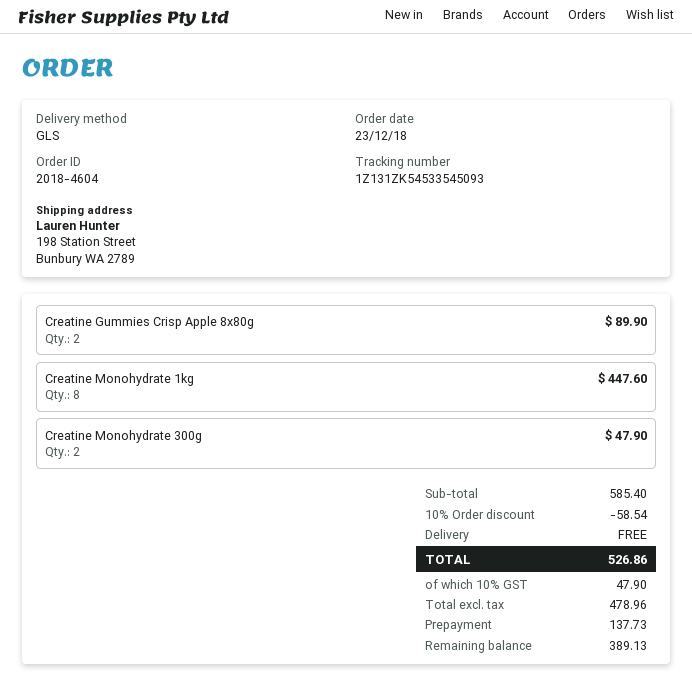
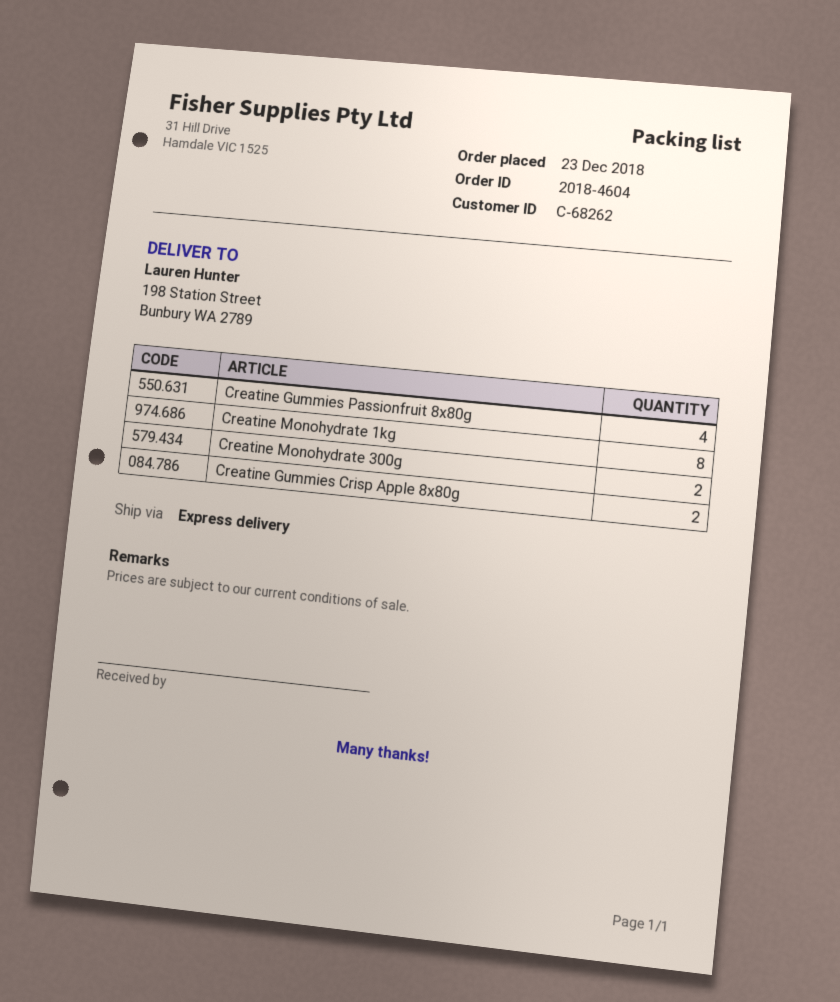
shipping method: GLS -> express
Creatine Gummies Passionfruit 8x80g: none -> 4

